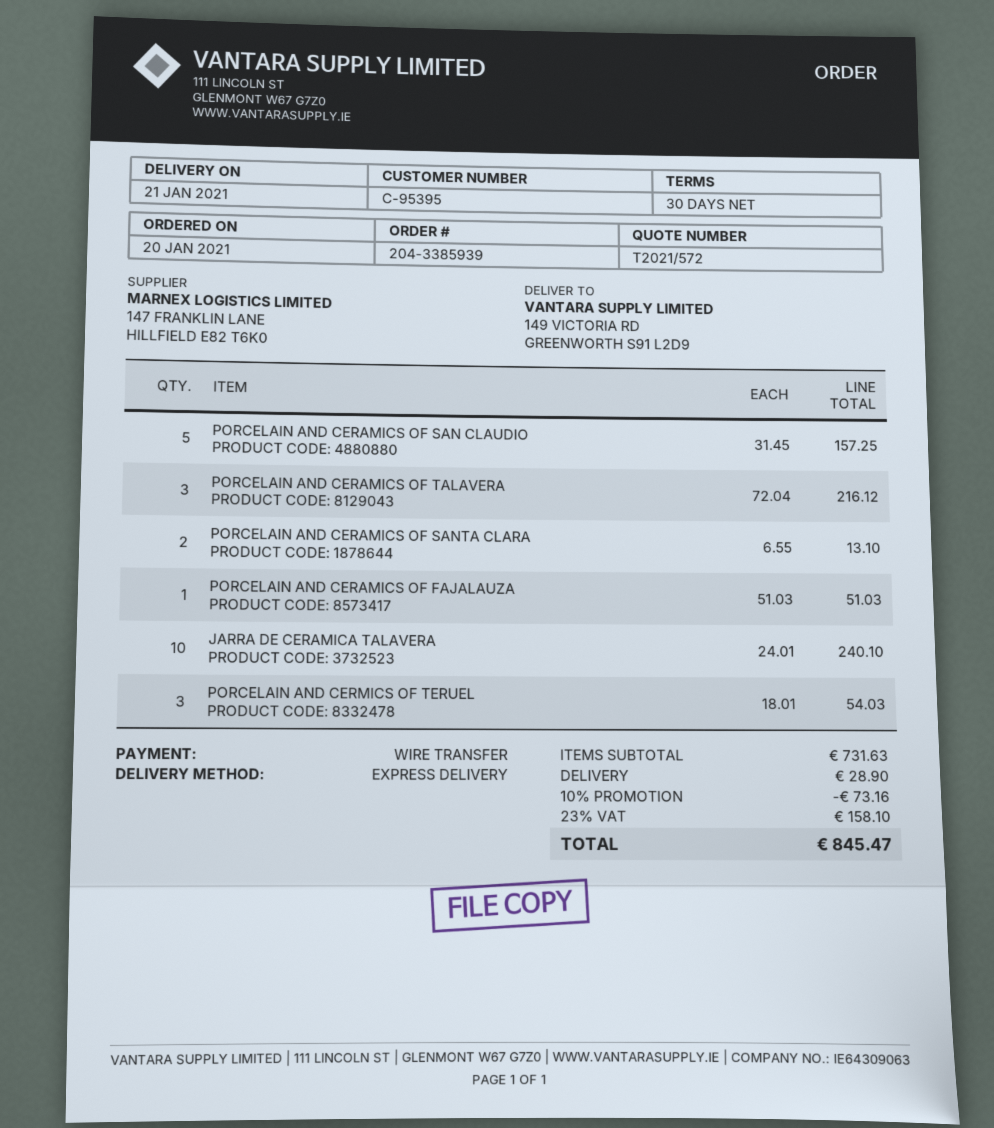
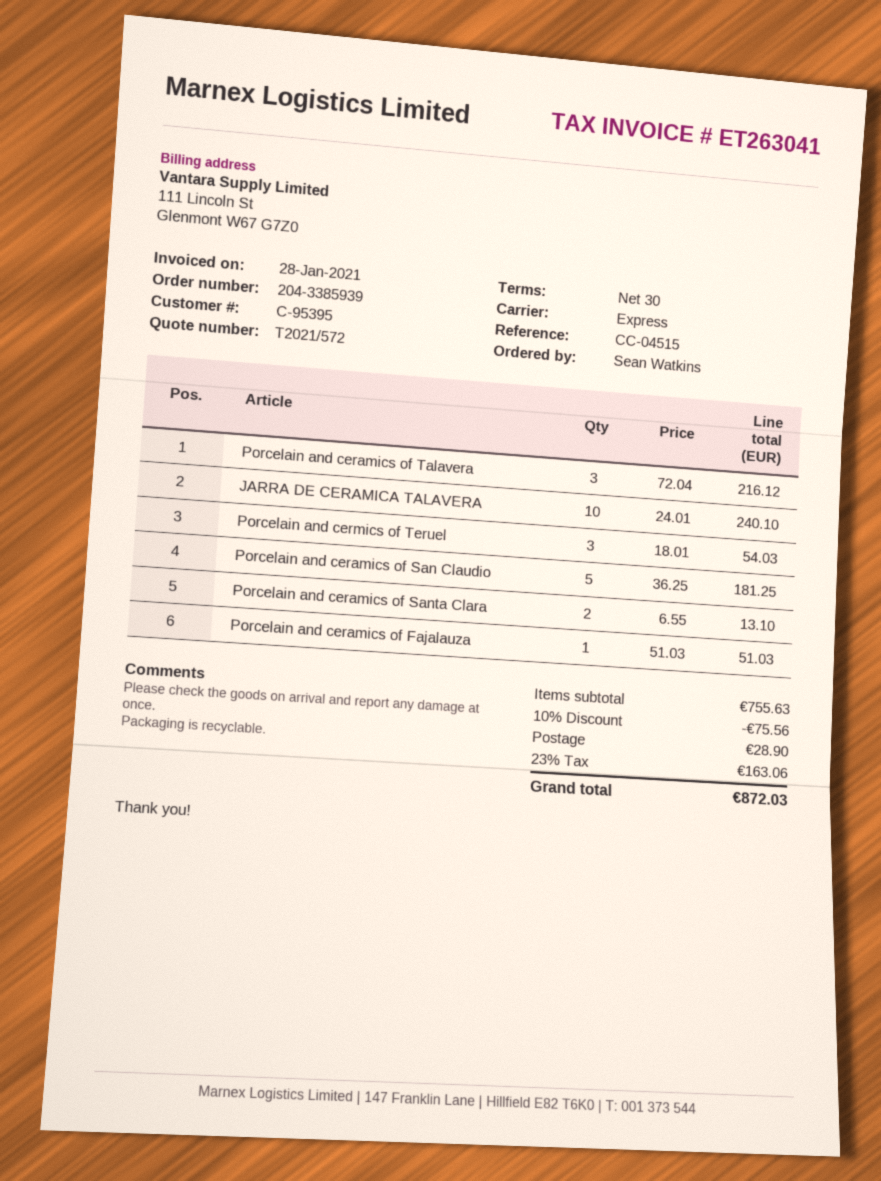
PORCELAIN AND CERAMICS OF SAN CLAUDIO: 5 x 31.45 = 157.25 -> 5 x 36.25 = 181.25
subtotal: 731.63 -> 755.63
discount: 10% = 73.16 -> 10% = 75.56
tax: 23% = 158.10 -> 23% = 163.06
total: 845.47 -> 872.03

